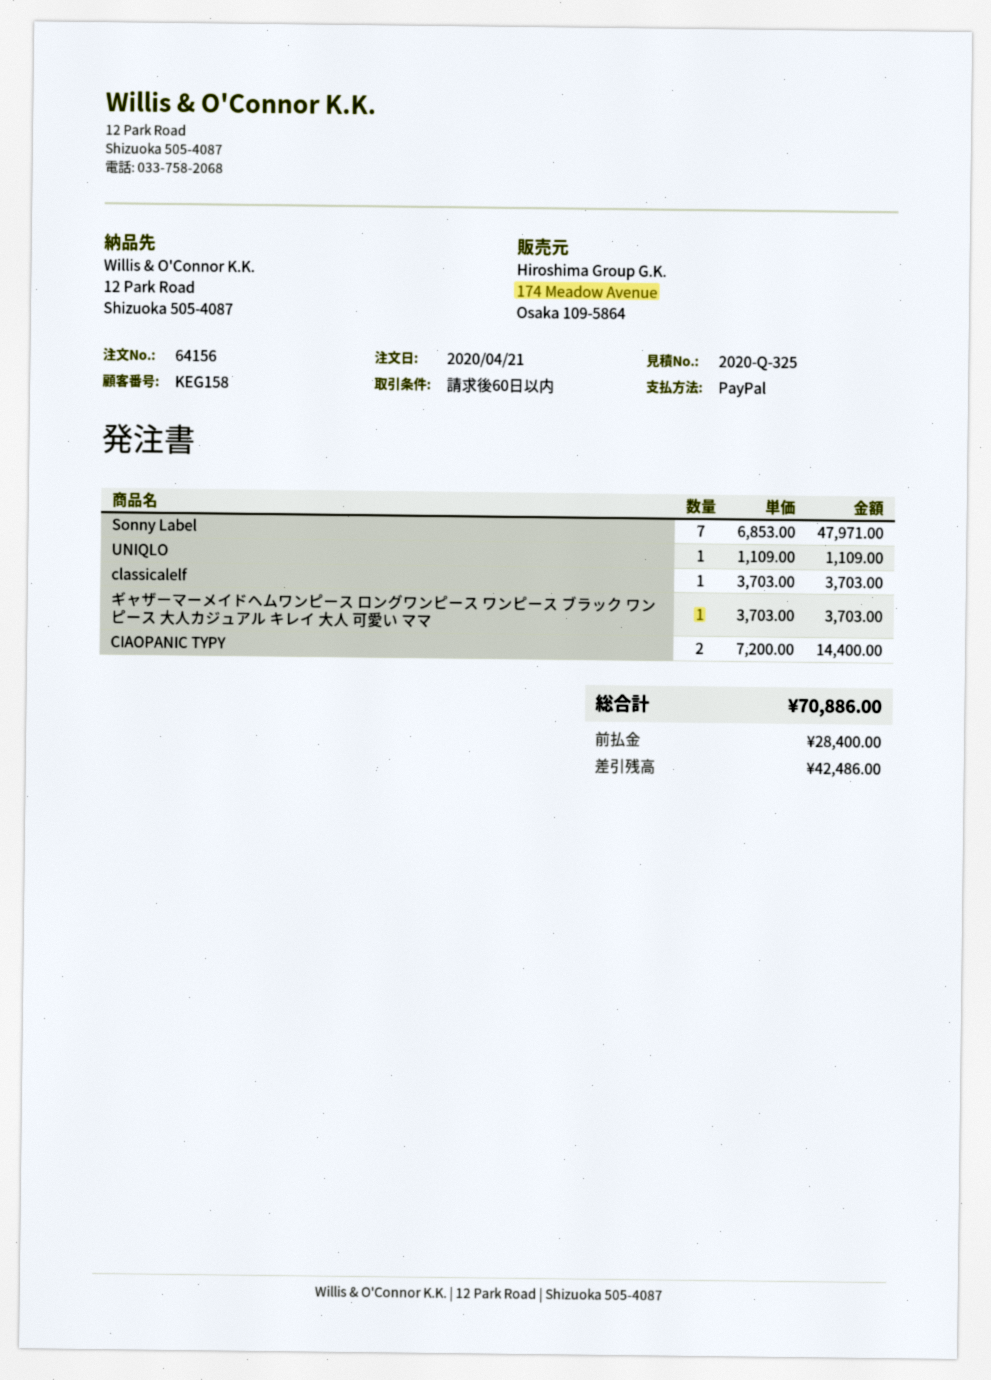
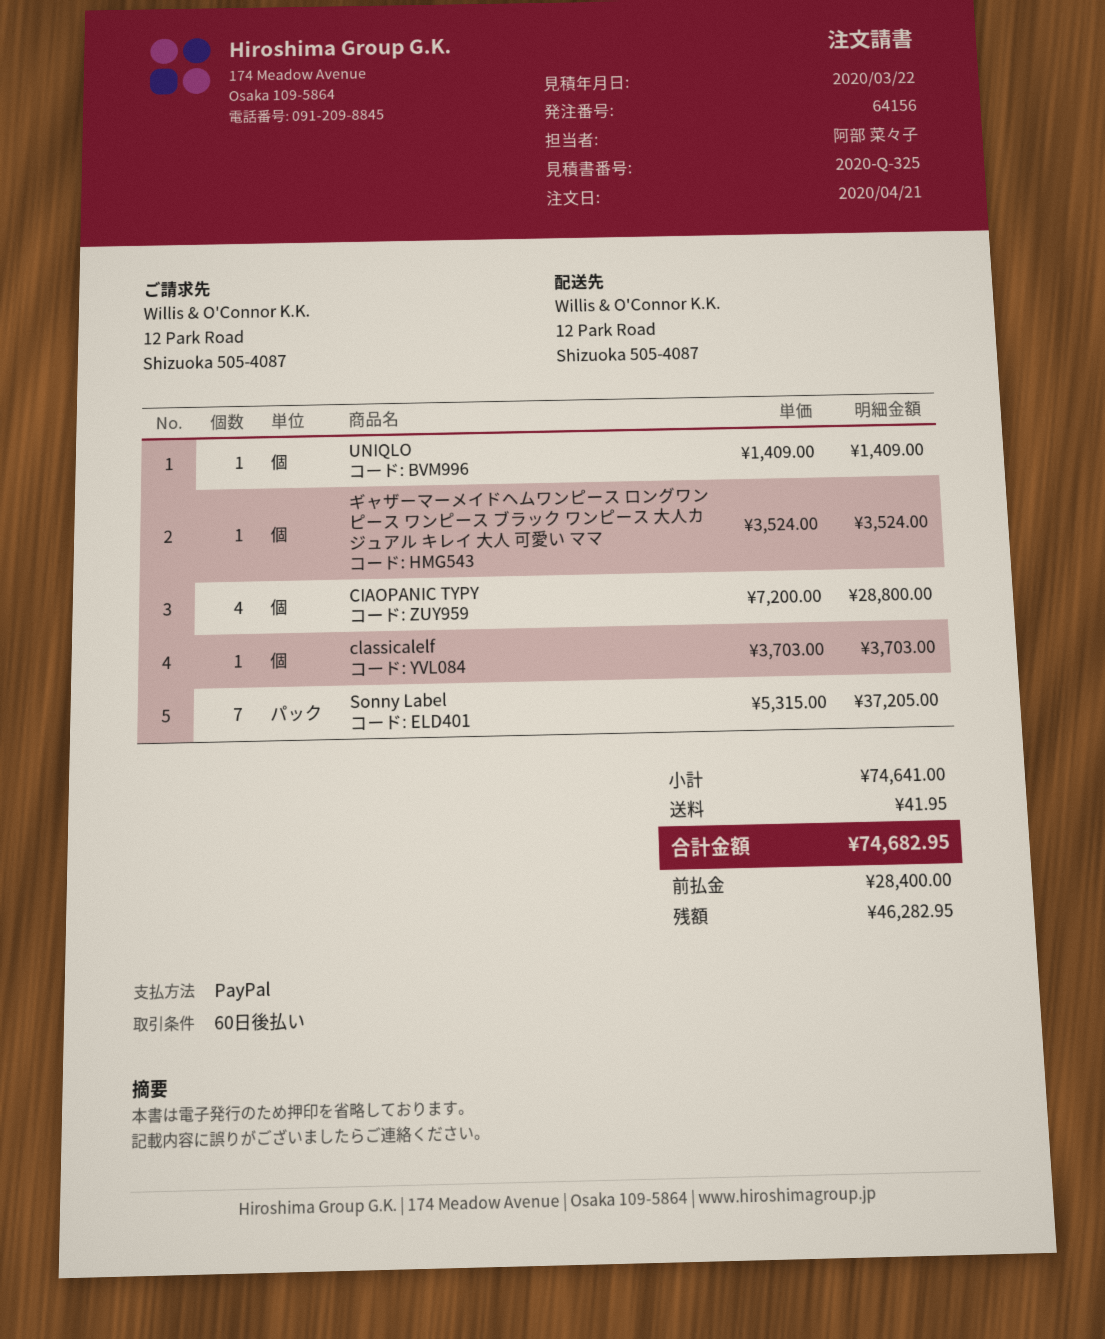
Sonny Label: 7 x 6853.00 = 47971.00 -> 7 x 5315.00 = 37205.00
UNIQLO: 1 x 1109.00 = 1109.00 -> 1 x 1409.00 = 1409.00
ギャザーマーメイドヘムワンピース ロングワンピース ワンピース ブラック ワンピース 大人カジュアル キレイ 大人 可愛い ママ: 1 x 3703.00 = 3703.00 -> 1 x 3524.00 = 3524.00
CIAOPANIC TYPY: 2 x 7200.00 = 14400.00 -> 4 x 7200.00 = 28800.00
shipping: none -> 41.95
total: 70886.00 -> 74682.95
balance: 42486.00 -> 46282.95

